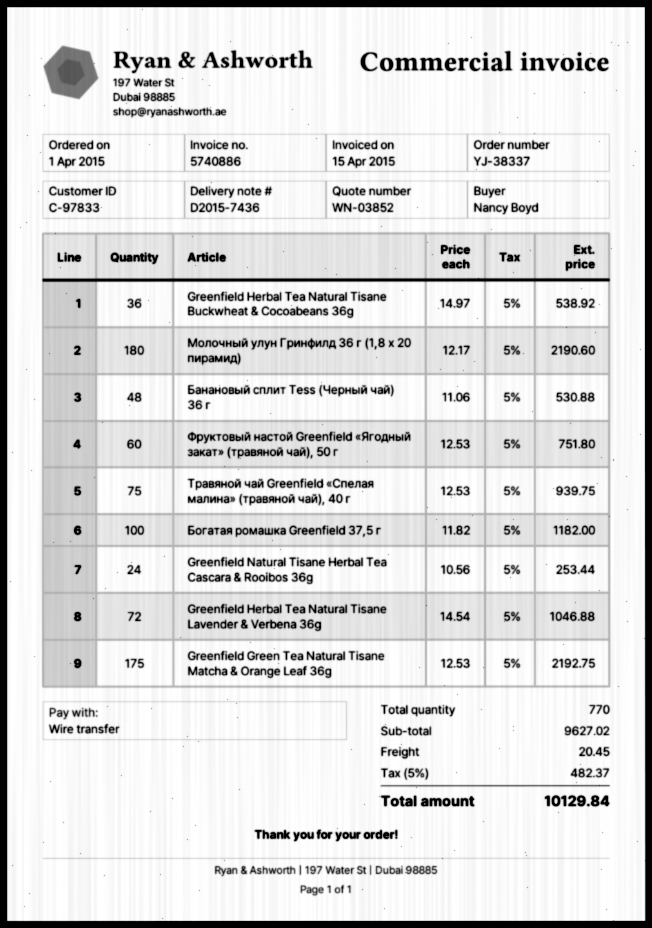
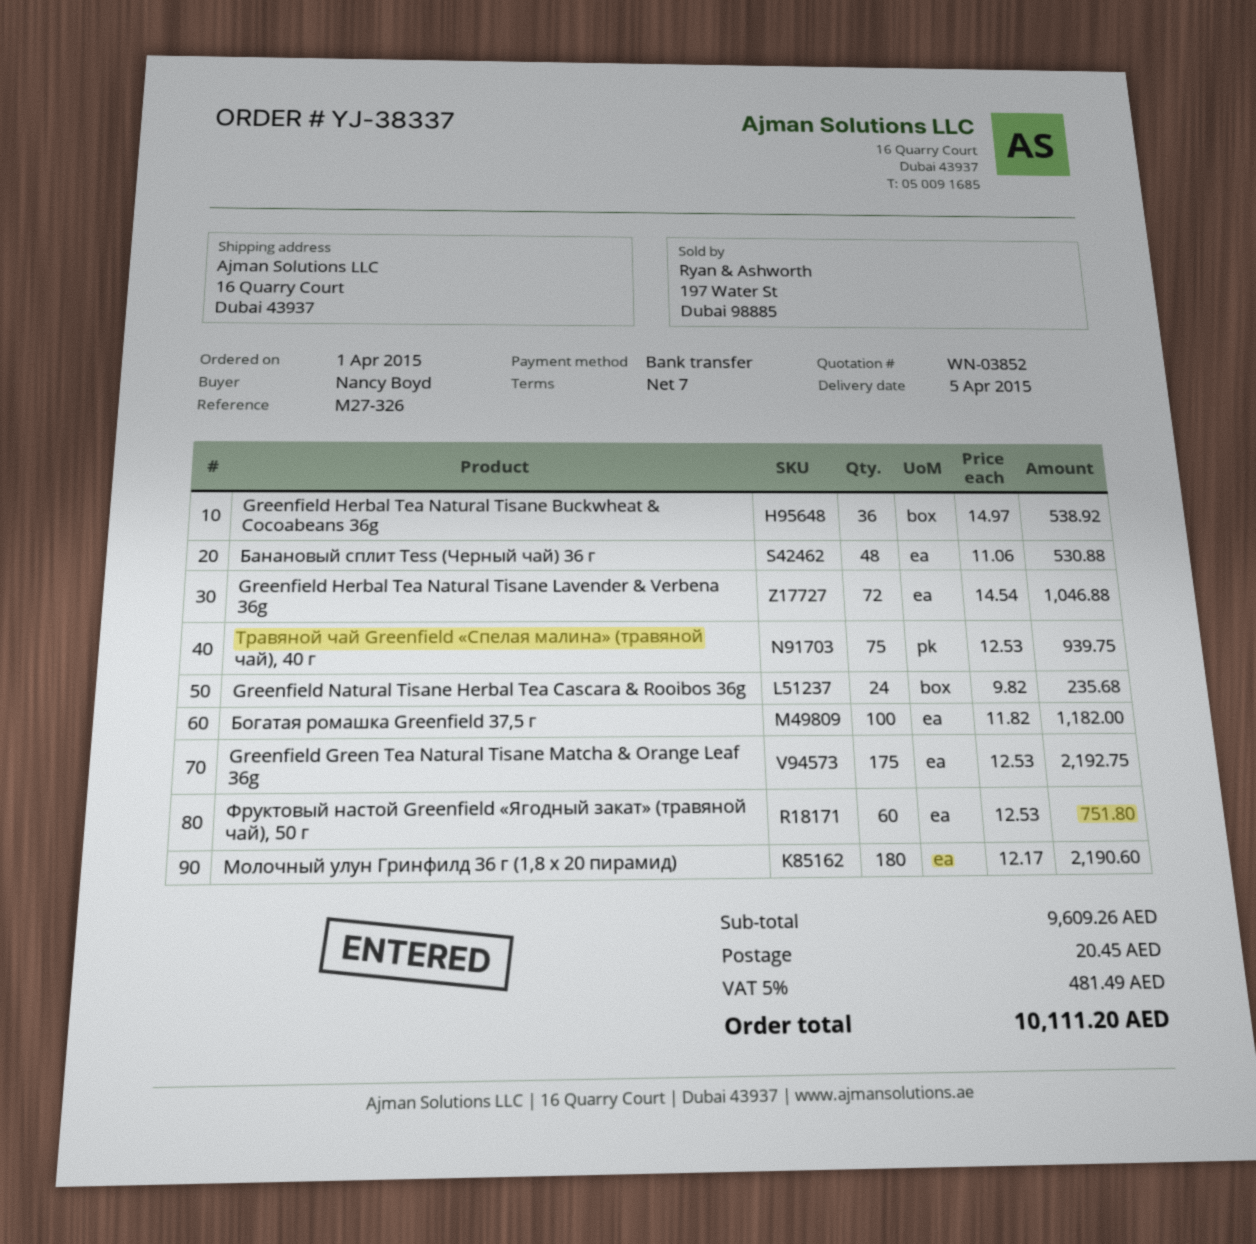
Greenfield Natural Tisane Herbal Tea Cascara & Rooibos 36g: 24 x 10.56 = 253.44 -> 24 x 9.82 = 235.68
subtotal: 9627.02 -> 9609.26
tax: 5% = 482.37 -> 5% = 481.49
total: 10129.84 -> 10111.20

